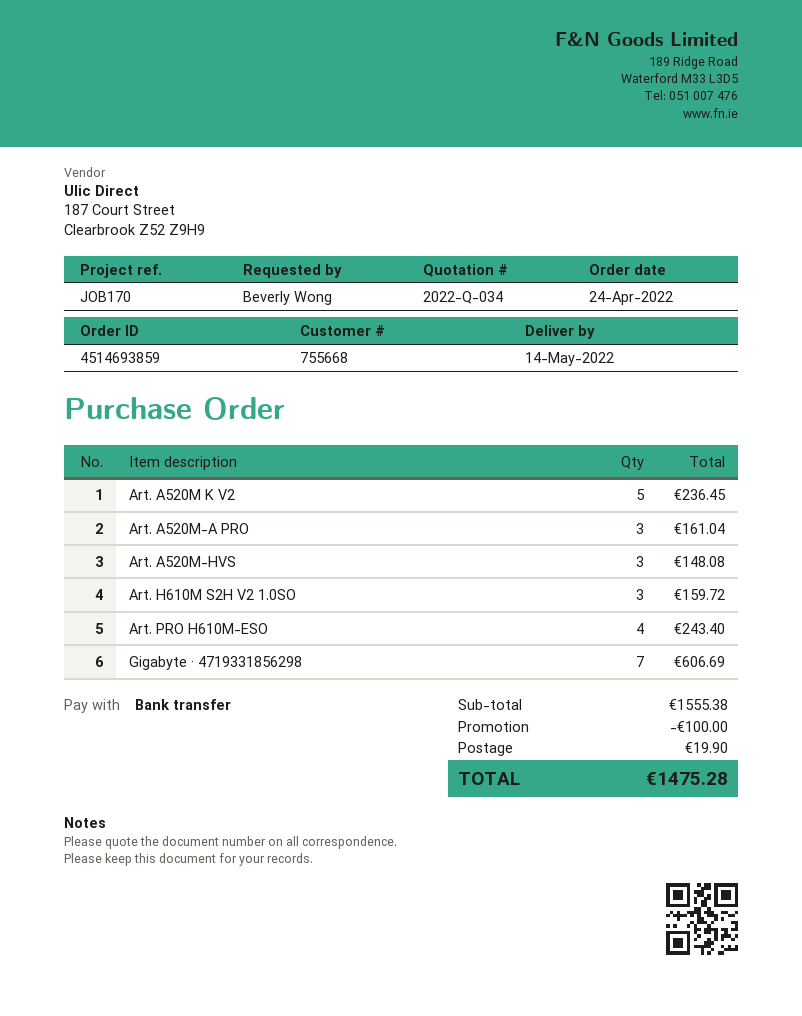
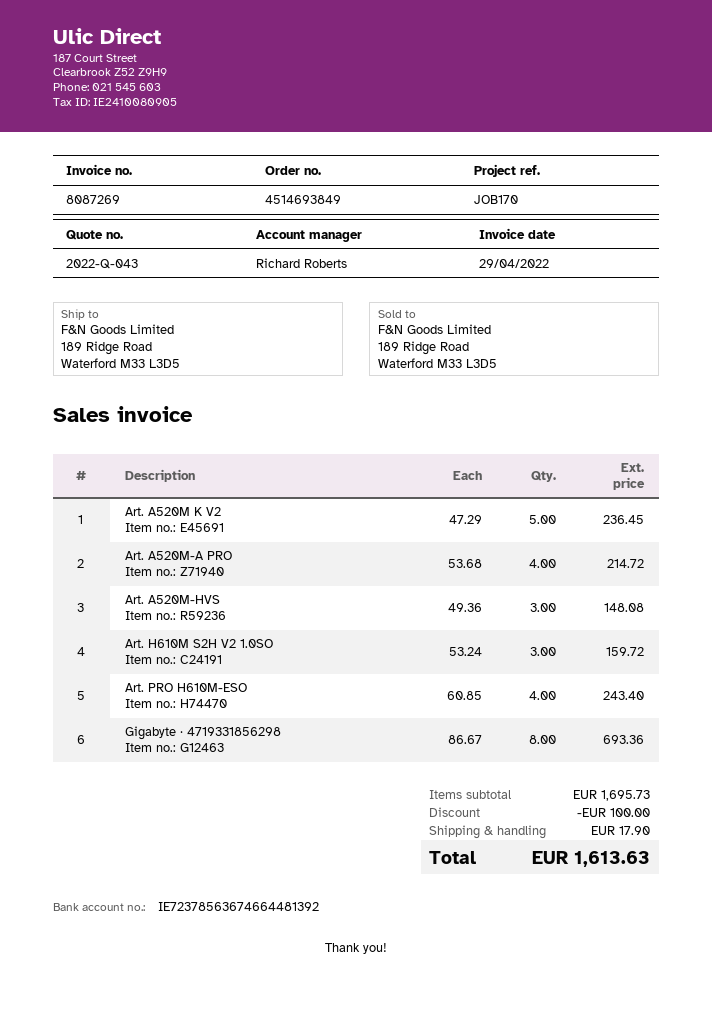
quote number: 2022-Q-034 -> 2022-Q-043
order number: 4514693859 -> 4514693849
Art. A520M-A PRO: 3 for 161.04 -> 4 for 214.72
Gigabyte · 4719331856298: 7 for 606.69 -> 8 for 693.36
subtotal: 1555.38 -> 1695.73
shipping: 19.90 -> 17.90
total: 1475.28 -> 1613.63

